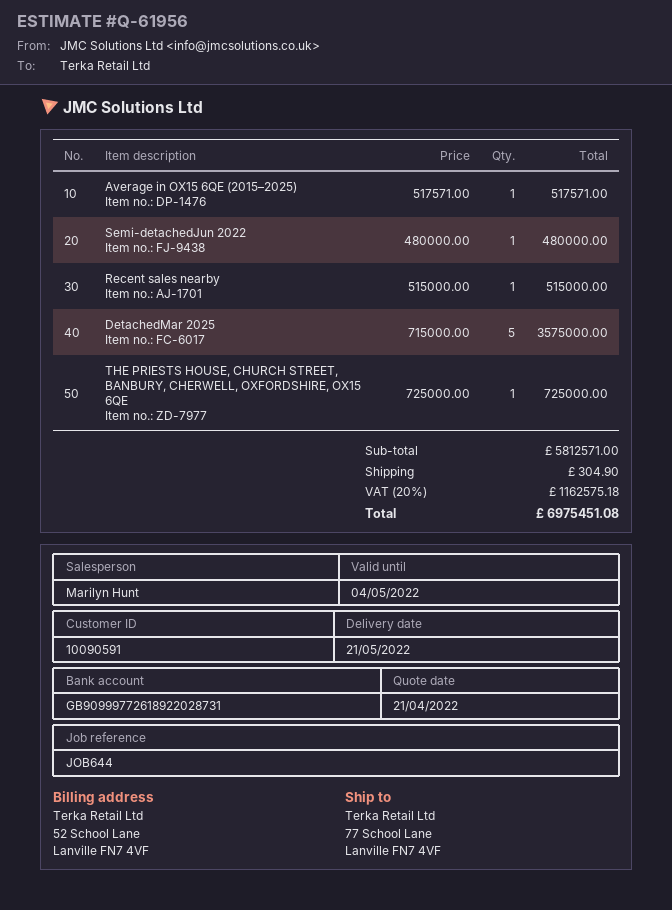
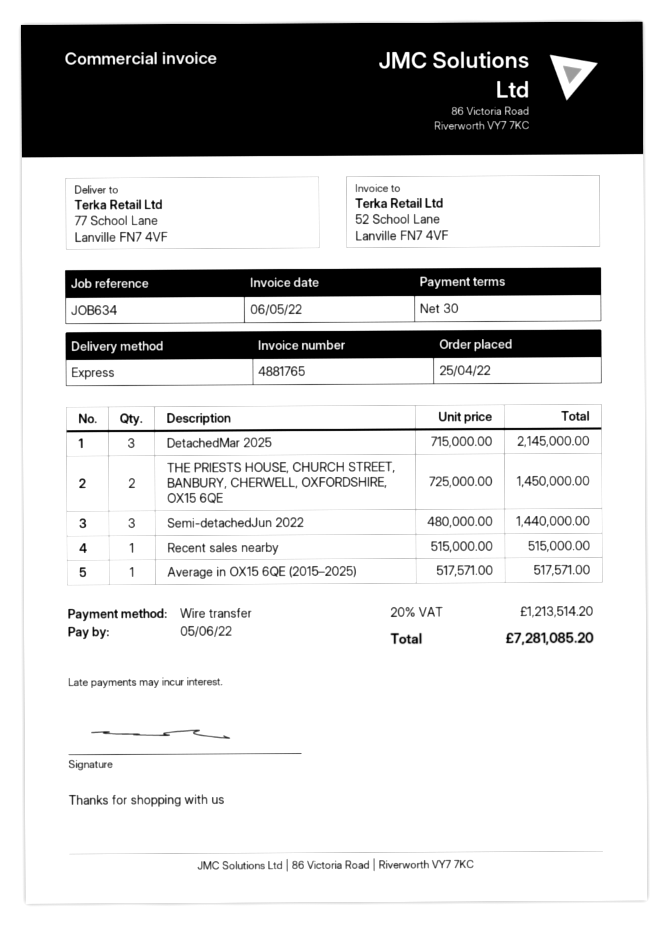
reference: JOB644 -> JOB634
Semi-detachedJun 2022: 1 x 480000.00 = 480000.00 -> 3 x 480000.00 = 1440000.00
DetachedMar 2025: 5 x 715000.00 = 3575000.00 -> 3 x 715000.00 = 2145000.00
THE PRIESTS HOUSE, CHURCH STREET, BANBURY, CHERWELL, OXFORDSHIRE, OX15 6QE: 1 x 725000.00 = 725000.00 -> 2 x 725000.00 = 1450000.00
shipping: 304.90 -> none
tax: 20% = 1162575.18 -> 20% = 1213514.20
total: 6975451.08 -> 7281085.20

